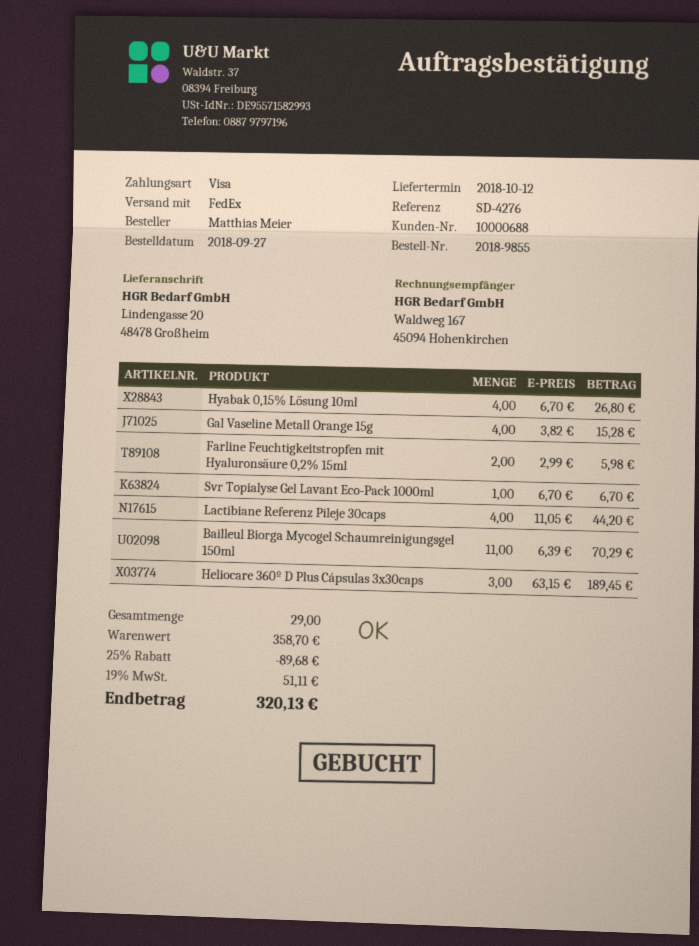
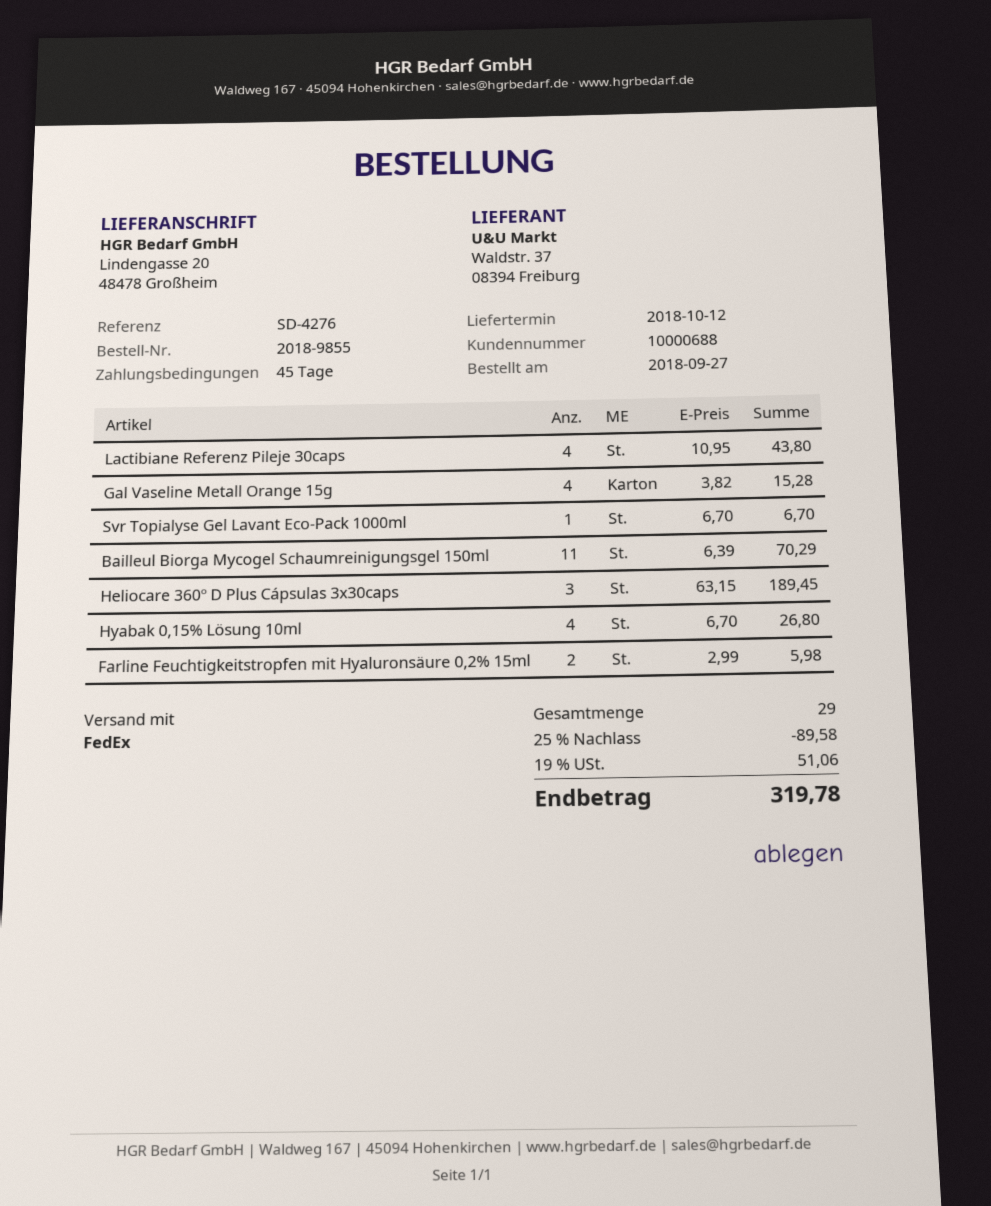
Lactibiane Referenz Pileje 30caps: 4 x 11.05 = 44.20 -> 4 x 10.95 = 43.80
discount: 25% = 89.68 -> 25% = 89.58
tax: 19% = 51.11 -> 19% = 51.06
total: 320.13 -> 319.78

